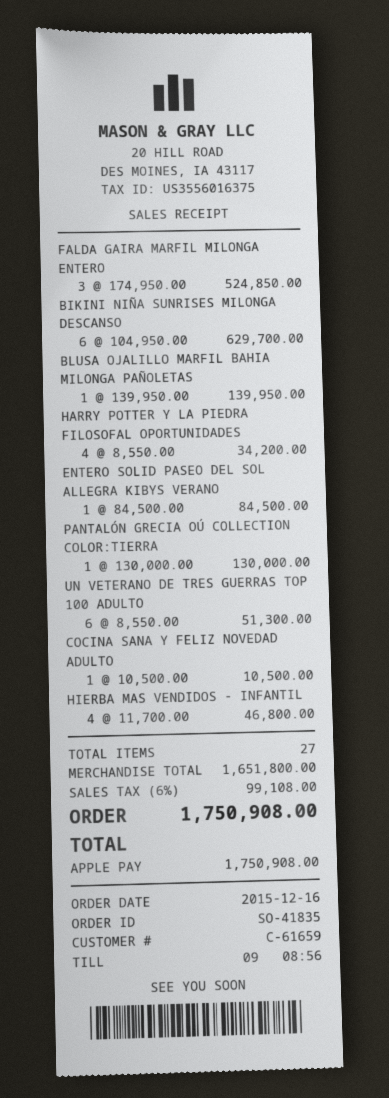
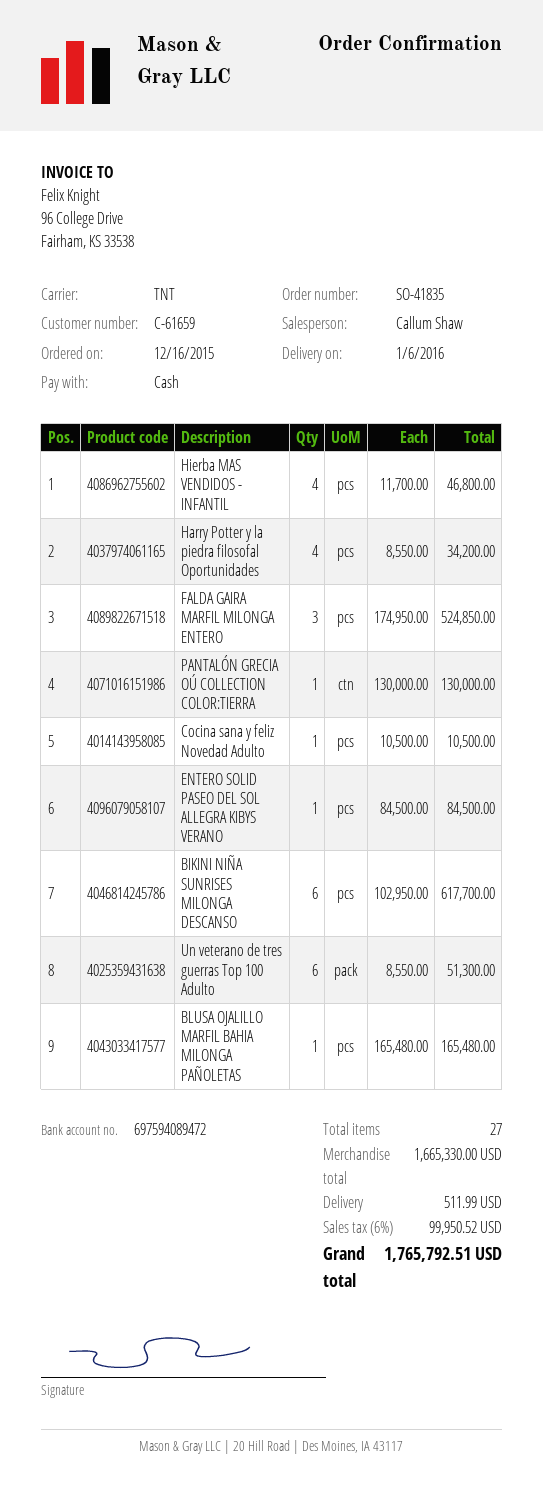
payment method: Apple Pay -> cash
BIKINI NIÑA SUNRISES MILONGA DESCANSO: 6 x 104950.00 = 629700.00 -> 6 x 102950.00 = 617700.00
BLUSA OJALILLO MARFIL BAHIA MILONGA PAÑOLETAS: 1 x 139950.00 = 139950.00 -> 1 x 165480.00 = 165480.00
subtotal: 1651800.00 -> 1665330.00
shipping: none -> 511.99
tax: 6% = 99108.00 -> 6% = 99950.52
total: 1750908.00 -> 1765792.51

